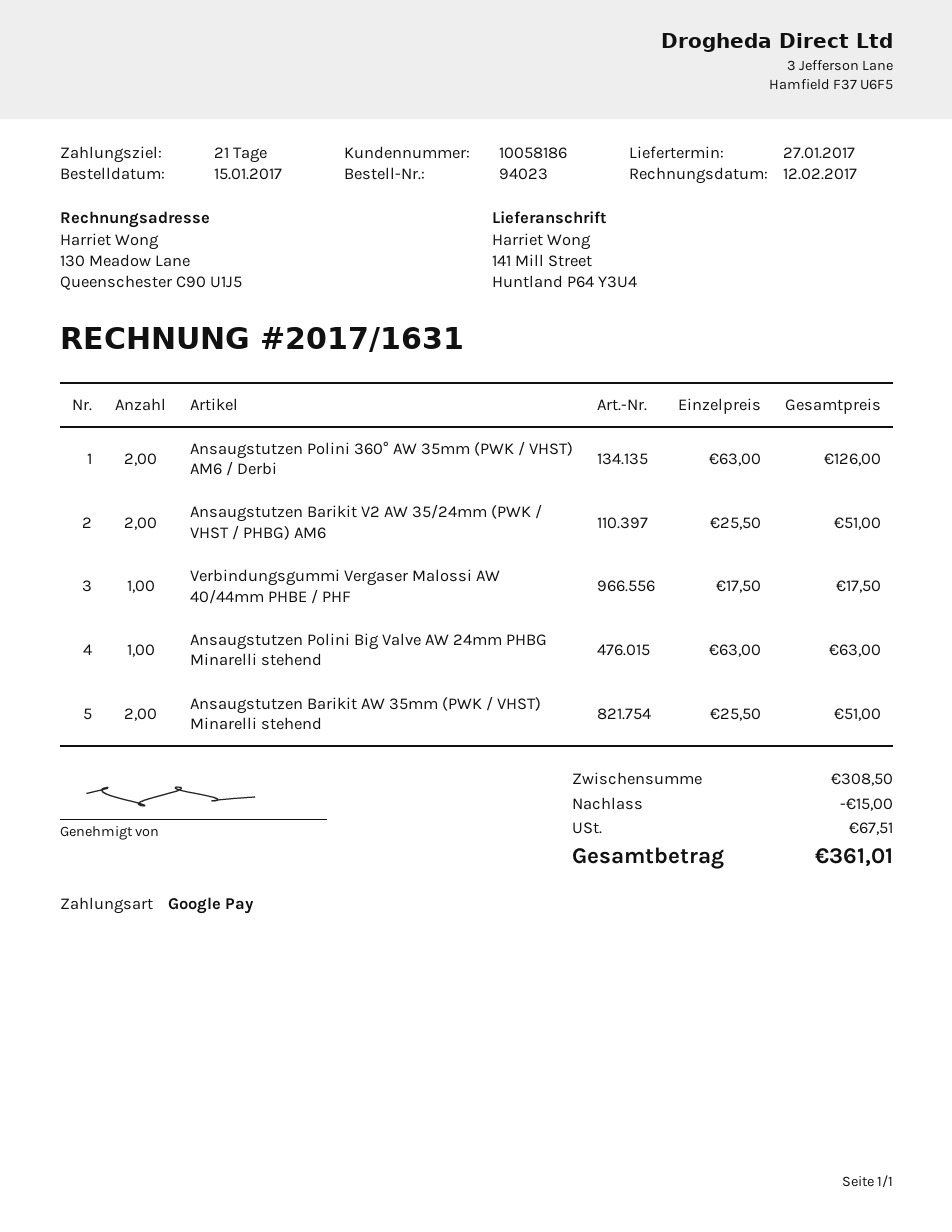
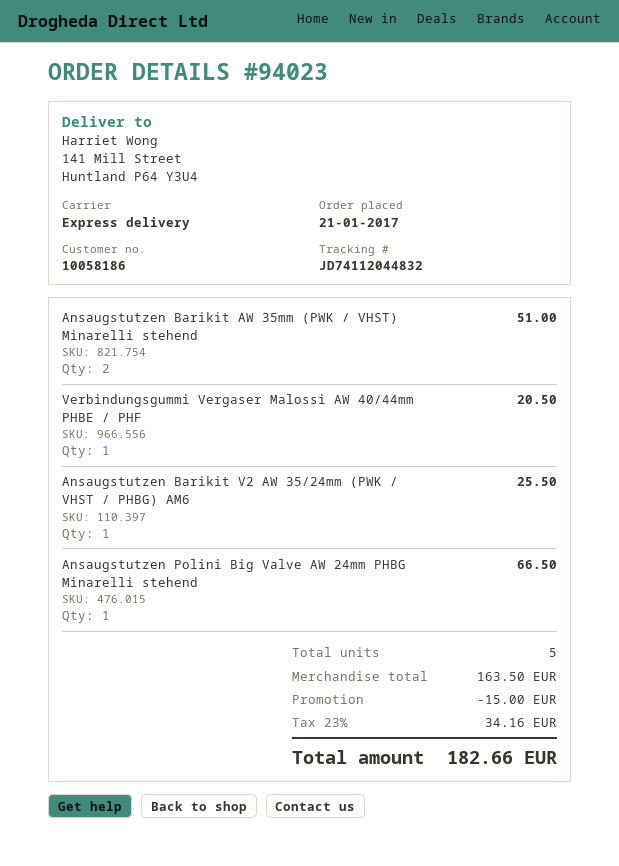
order date: 2017-01-15 -> 2017-01-21
Ansaugstutzen Polini 360° AW 35mm (PWK / VHST) AM6 / Derbi: 2 for 126.00 -> none
Ansaugstutzen Barikit V2 AW 35/24mm (PWK / VHST / PHBG) AM6: 2 for 51.00 -> 1 for 25.50
Verbindungsgummi Vergaser Malossi AW 40/44mm PHBE / PHF: 1 for 17.50 -> 1 for 20.50
Ansaugstutzen Polini Big Valve AW 24mm PHBG Minarelli stehend: 1 for 63.00 -> 1 for 66.50
subtotal: 308.50 -> 163.50
tax: 67.51 -> 34.16
total: 361.01 -> 182.66

